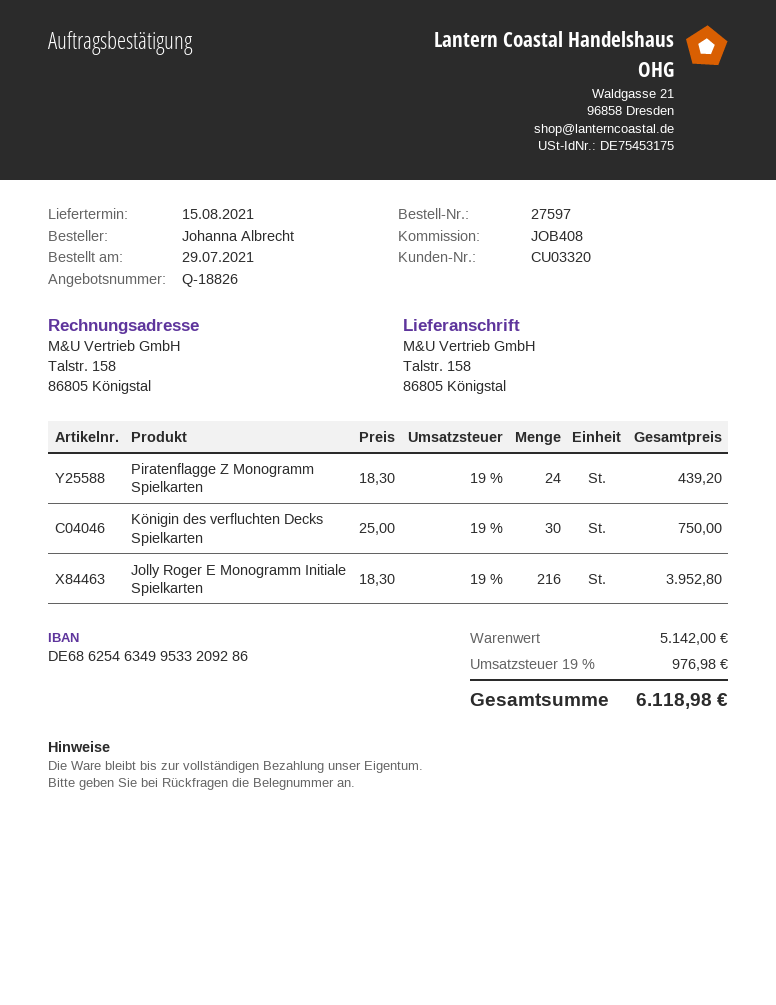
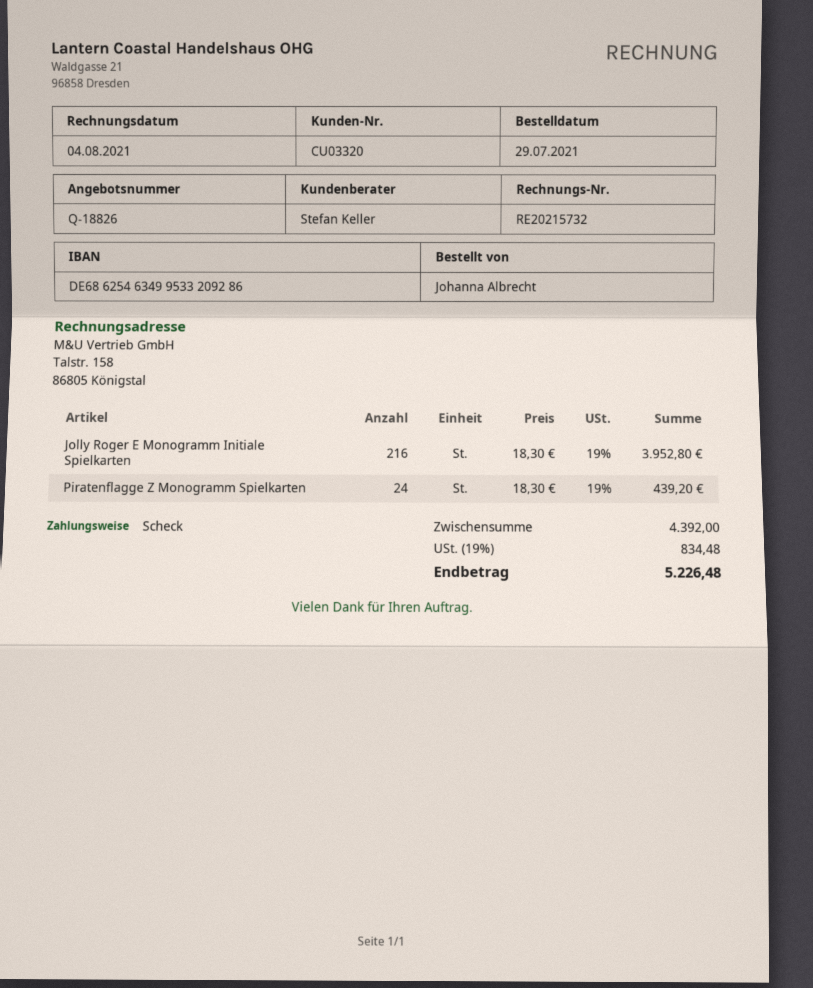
Königin des verfluchten Decks Spielkarten: 30 x 25.00 = 750.00 -> none
subtotal: 5142.00 -> 4392.00
tax: 19% = 976.98 -> 19% = 834.48
total: 6118.98 -> 5226.48

